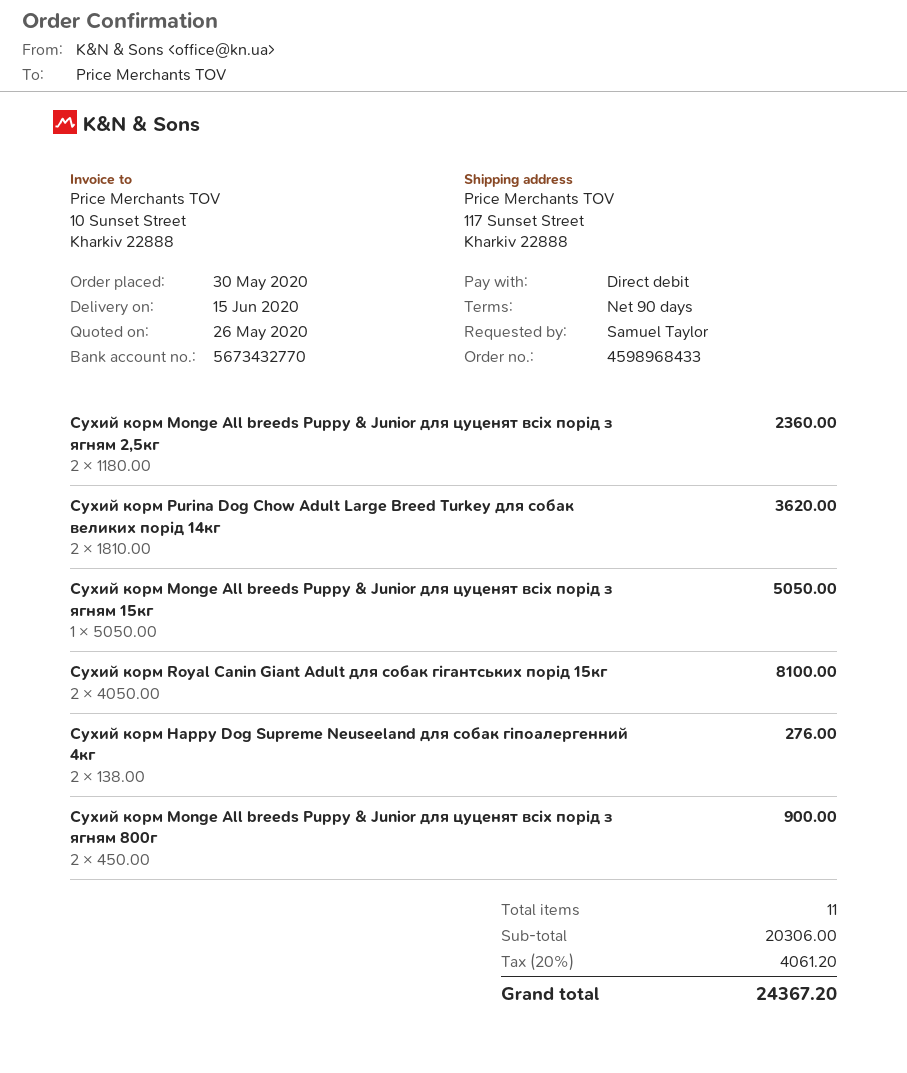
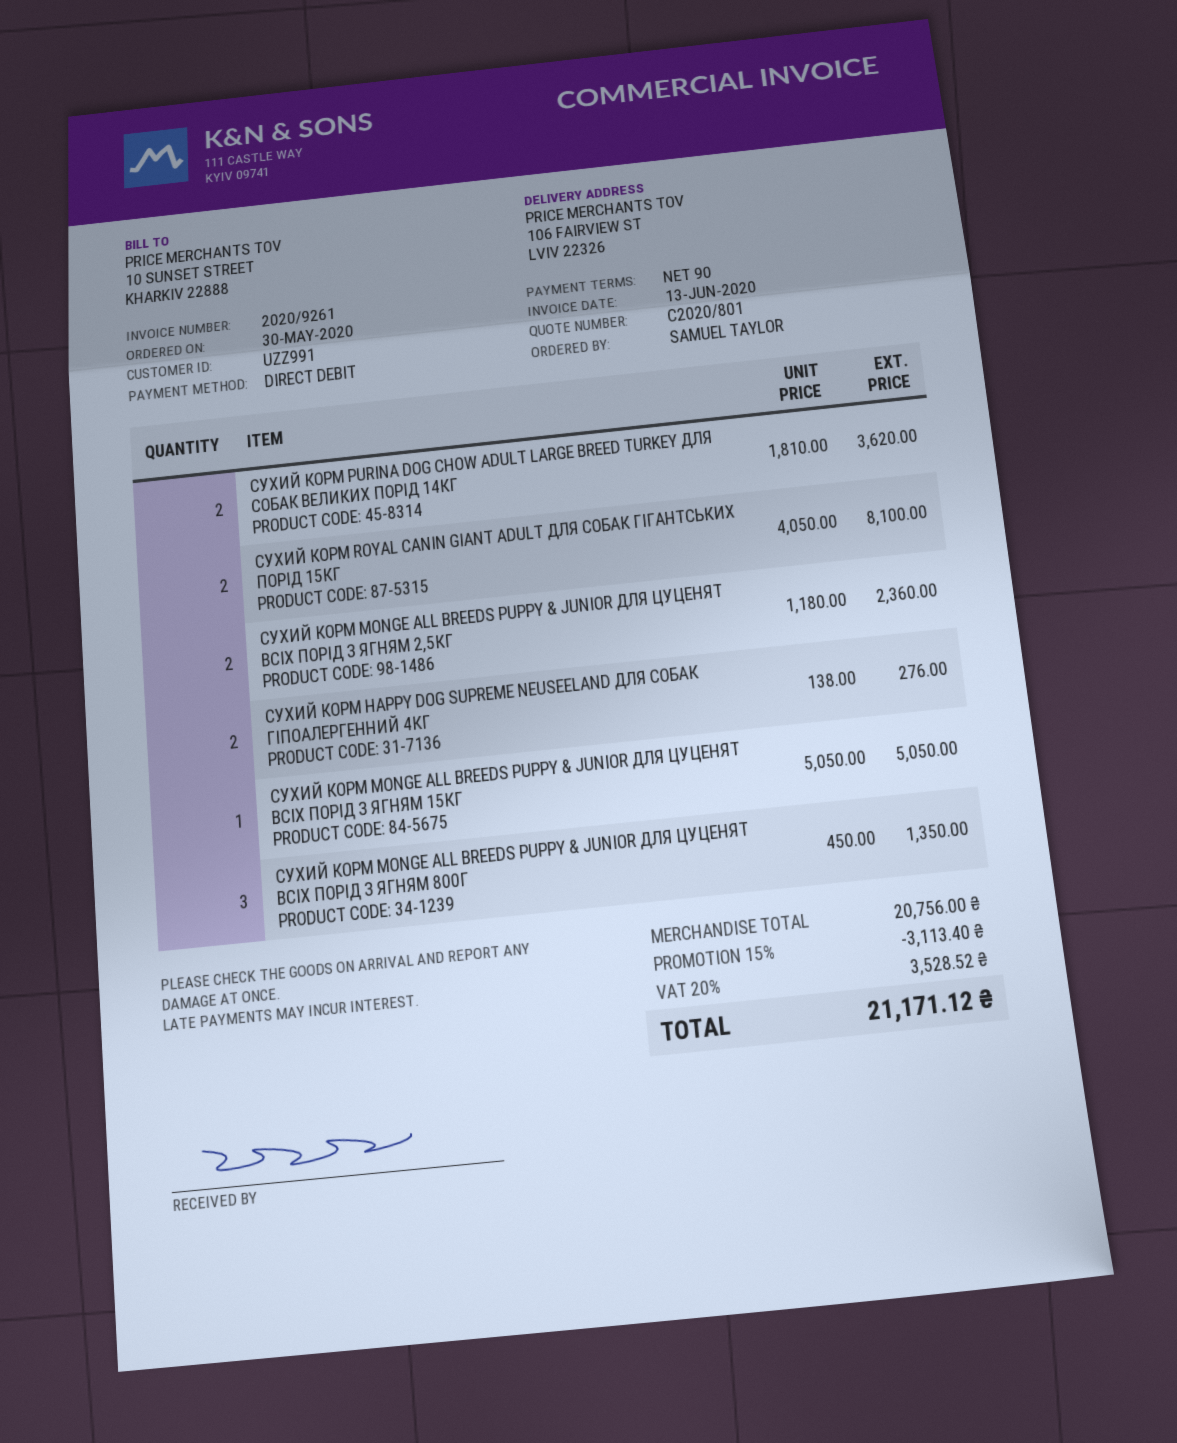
ship to: 117 Sunset Street, Kharkiv 22888 -> 106 FAIRVIEW ST, LVIV 22326
Сухий корм Monge All breeds Puppy & Junior для цуценят всіх порід з ягням 800г: 2 x 450.00 = 900.00 -> 3 x 450.00 = 1350.00
subtotal: 20306.00 -> 20756.00
discount: none -> 15% = 3113.40
tax: 20% = 4061.20 -> 20% = 3528.52
total: 24367.20 -> 21171.12

